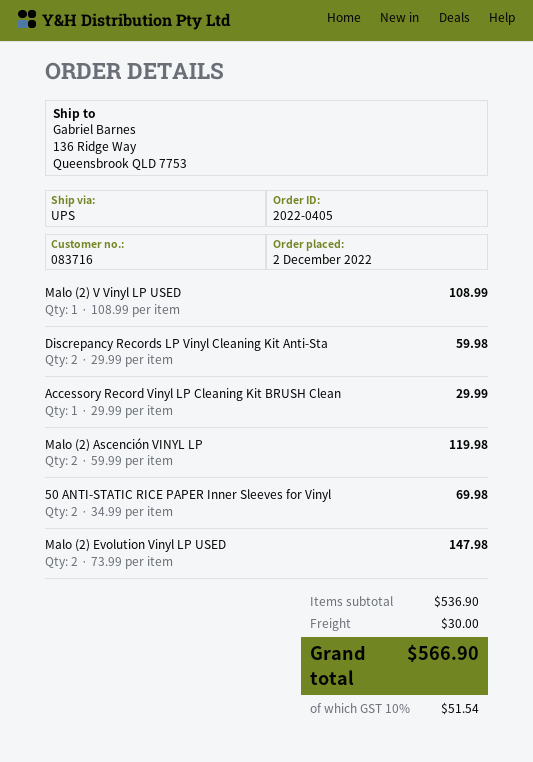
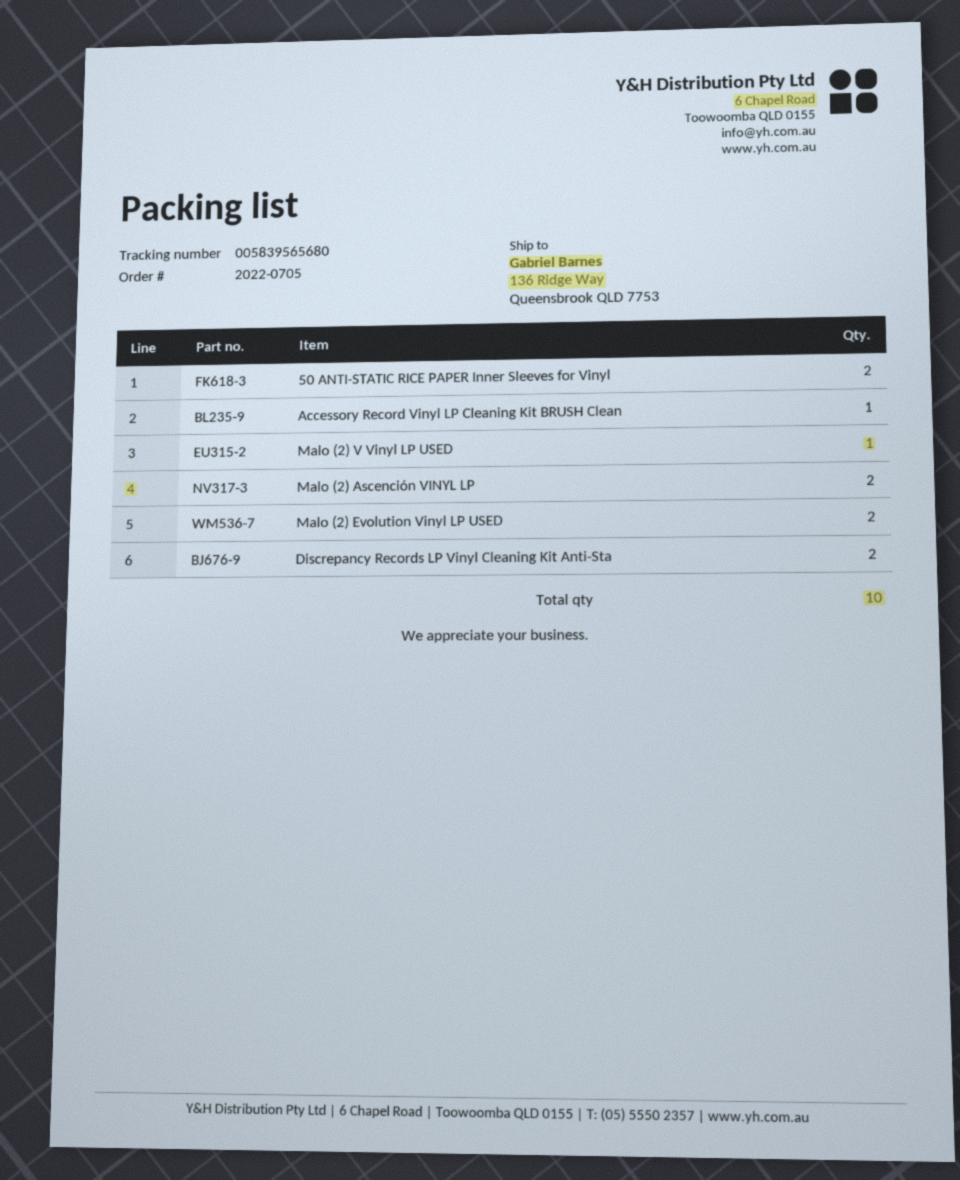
order number: 2022-0405 -> 2022-0705

